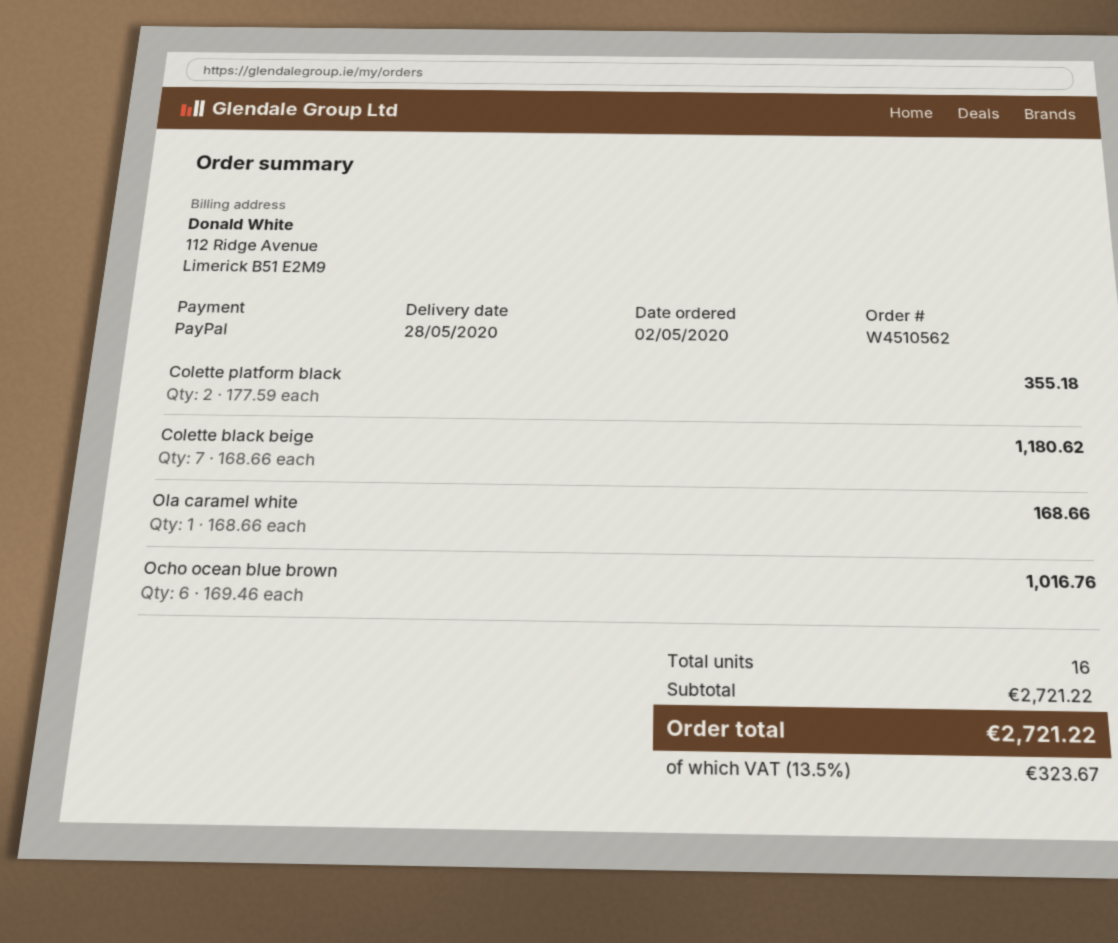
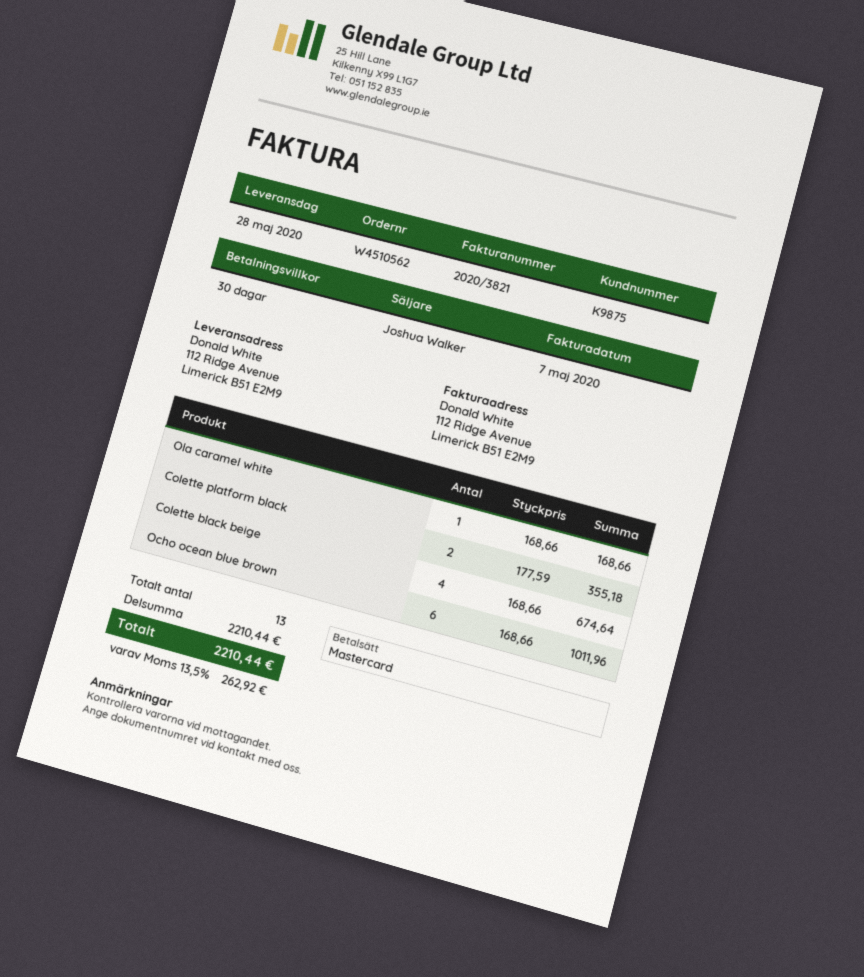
payment method: PayPal -> Mastercard
Colette black beige: 7 x 168.66 = 1180.62 -> 4 x 168.66 = 674.64
Ocho ocean blue brown: 6 x 169.46 = 1016.76 -> 6 x 168.66 = 1011.96
total quantity: 16 -> 13
subtotal: 2721.22 -> 2210.44
tax: 13.5% = 323.67 -> 13.5% = 262.92
total: 2721.22 -> 2210.44

